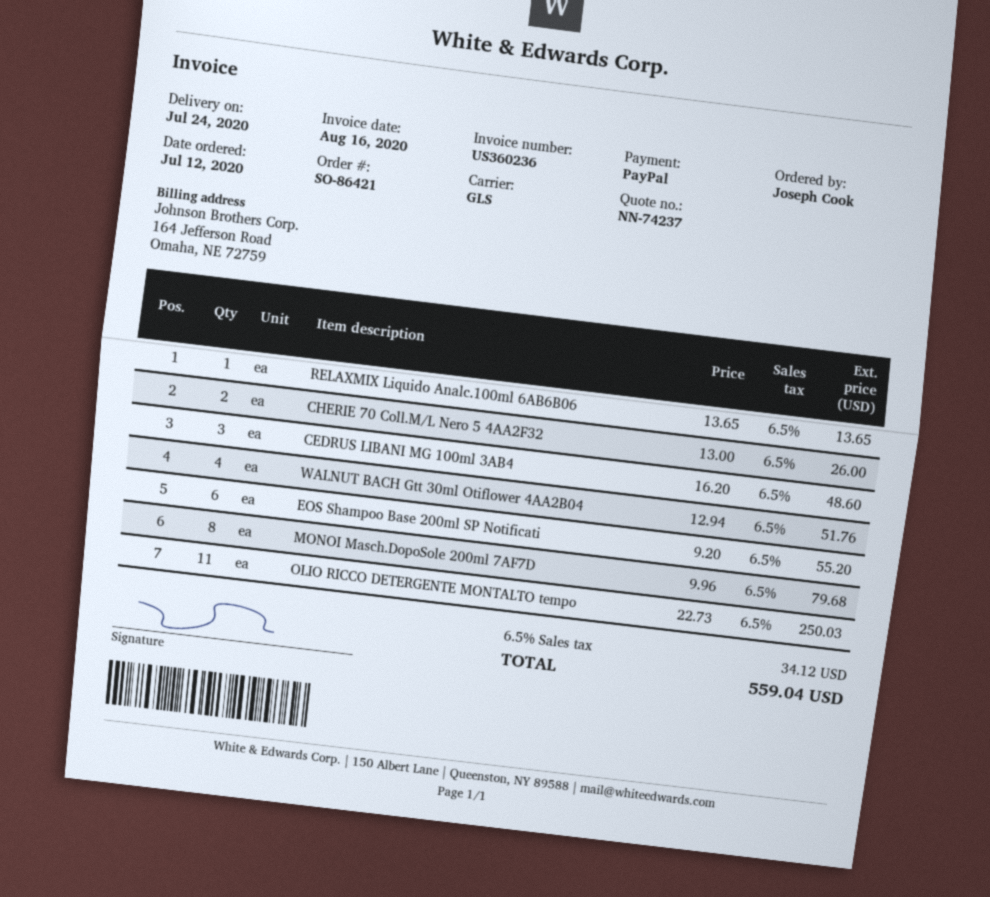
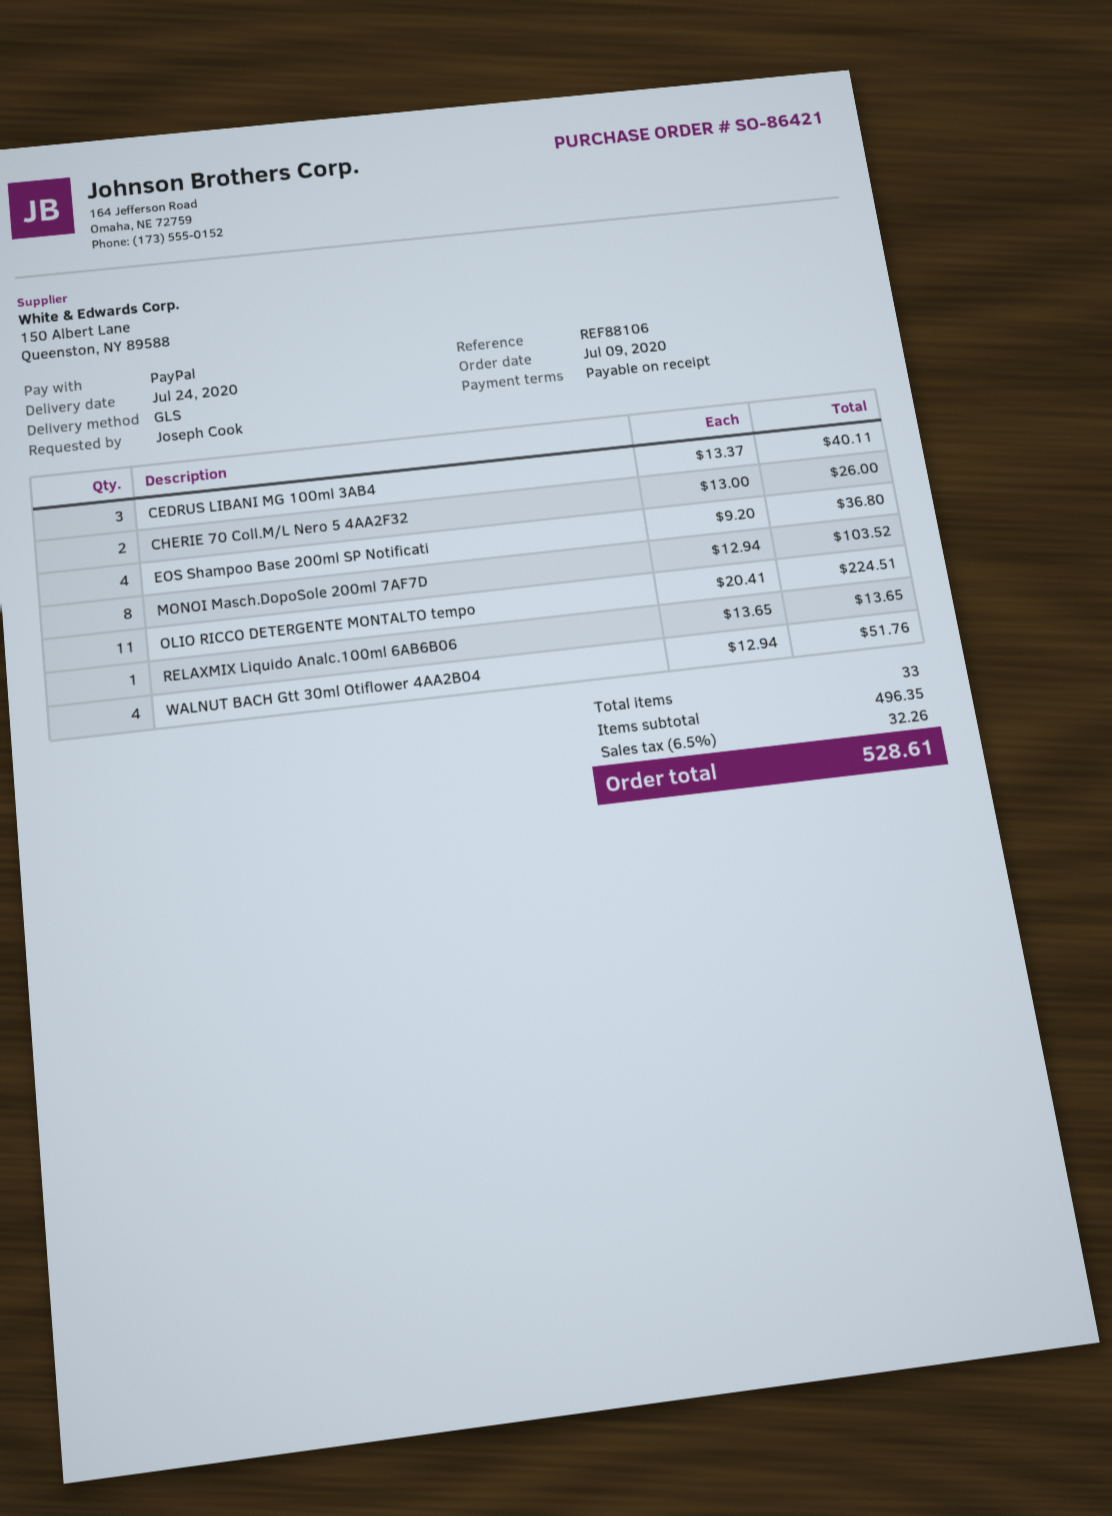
order date: 2020-07-12 -> 2020-07-09
CEDRUS LIBANI MG 100ml 3AB4: 3 x 16.20 = 48.60 -> 3 x 13.37 = 40.11
EOS Shampoo Base 200ml SP Notificati: 6 x 9.20 = 55.20 -> 4 x 9.20 = 36.80
MONOI Masch.DopoSole 200ml 7AF7D: 8 x 9.96 = 79.68 -> 8 x 12.94 = 103.52
OLIO RICCO DETERGENTE MONTALTO tempo: 11 x 22.73 = 250.03 -> 11 x 20.41 = 224.51
tax: 6.5% = 34.12 -> 6.5% = 32.26
total: 559.04 -> 528.61

